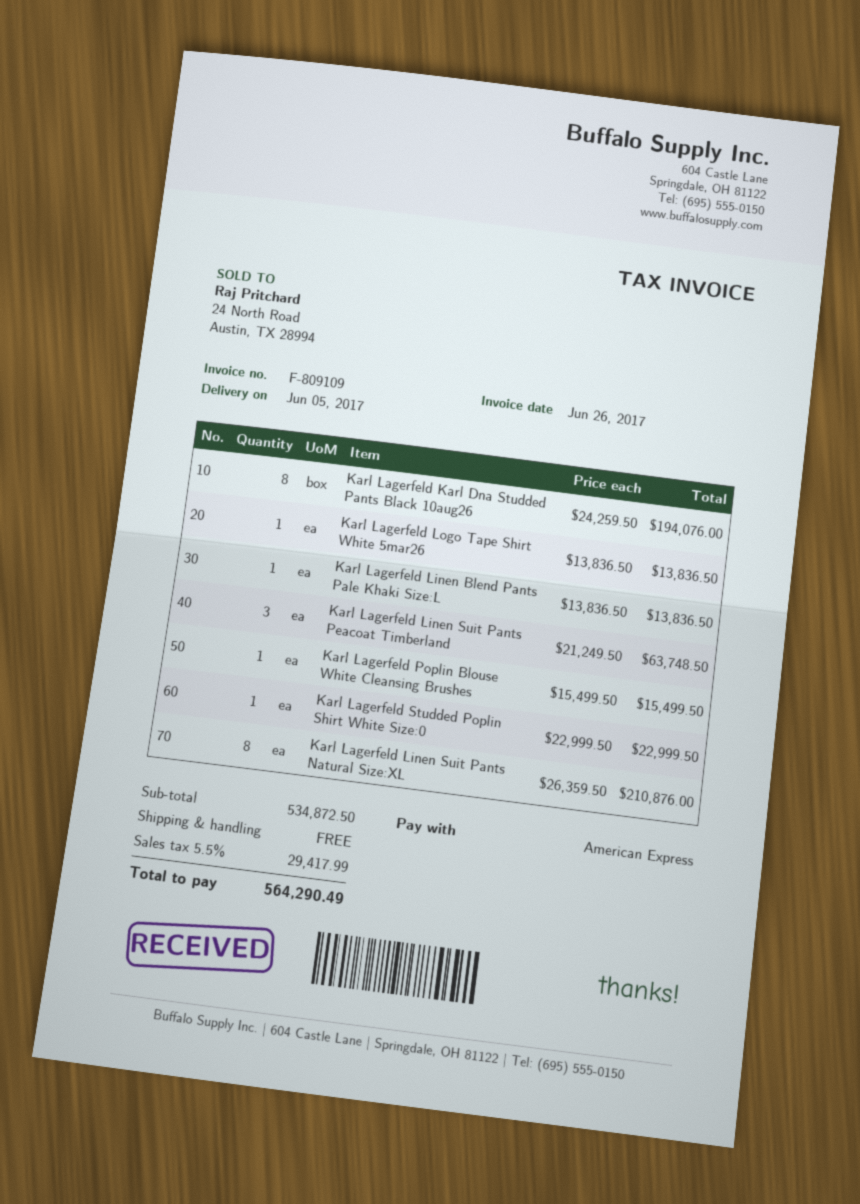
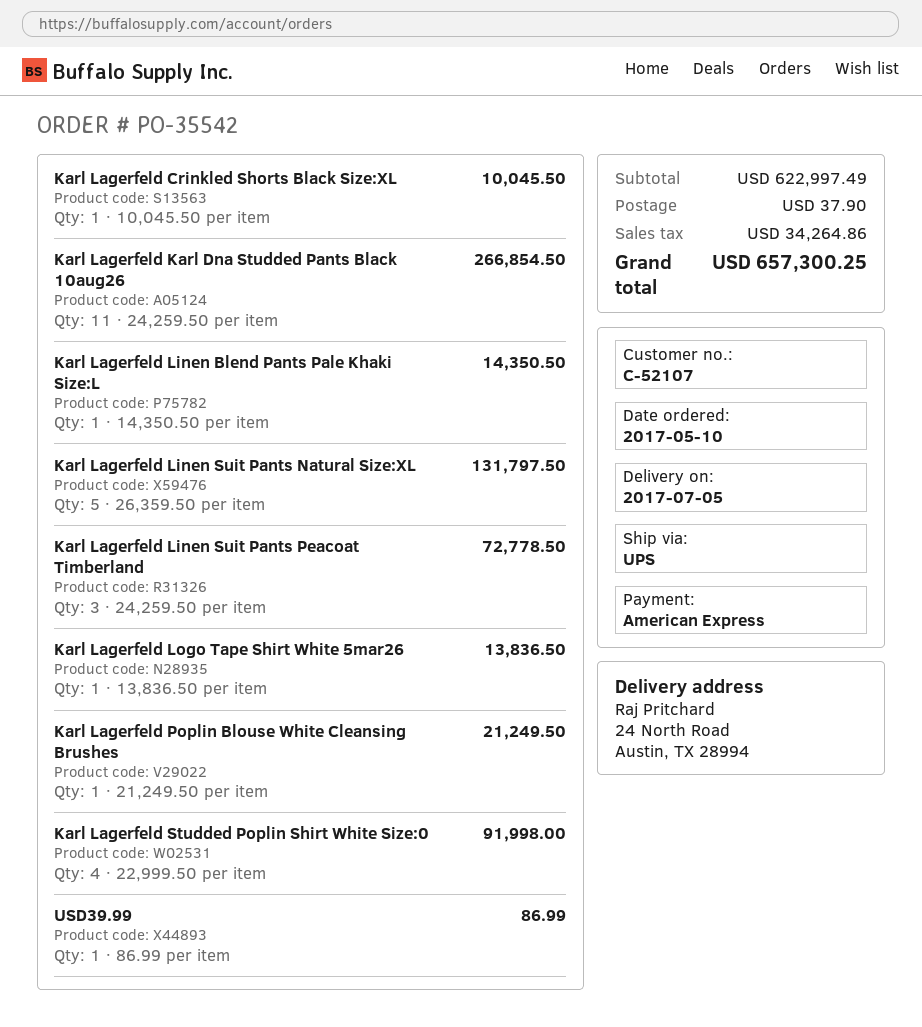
delivery date: 2017-06-05 -> 2017-07-05
Karl Lagerfeld Karl Dna Studded Pants Black 10aug26: 8 x 24259.50 = 194076.00 -> 11 x 24259.50 = 266854.50
Karl Lagerfeld Linen Blend Pants Pale Khaki Size:L: 1 x 13836.50 = 13836.50 -> 1 x 14350.50 = 14350.50
Karl Lagerfeld Linen Suit Pants Peacoat Timberland: 3 x 21249.50 = 63748.50 -> 3 x 24259.50 = 72778.50
Karl Lagerfeld Poplin Blouse White Cleansing Brushes: 1 x 15499.50 = 15499.50 -> 1 x 21249.50 = 21249.50
Karl Lagerfeld Studded Poplin Shirt White Size:0: 1 x 22999.50 = 22999.50 -> 4 x 22999.50 = 91998.00
Karl Lagerfeld Linen Suit Pants Natural Size:XL: 8 x 26359.50 = 210876.00 -> 5 x 26359.50 = 131797.50
Karl Lagerfeld Crinkled Shorts Black Size:XL: none -> 1 x 10045.50 = 10045.50
USD39.99: none -> 1 x 86.99 = 86.99
subtotal: 534872.50 -> 622997.49
shipping: 0.00 -> 37.90
tax: 29417.99 -> 34264.86
total: 564290.49 -> 657300.25

